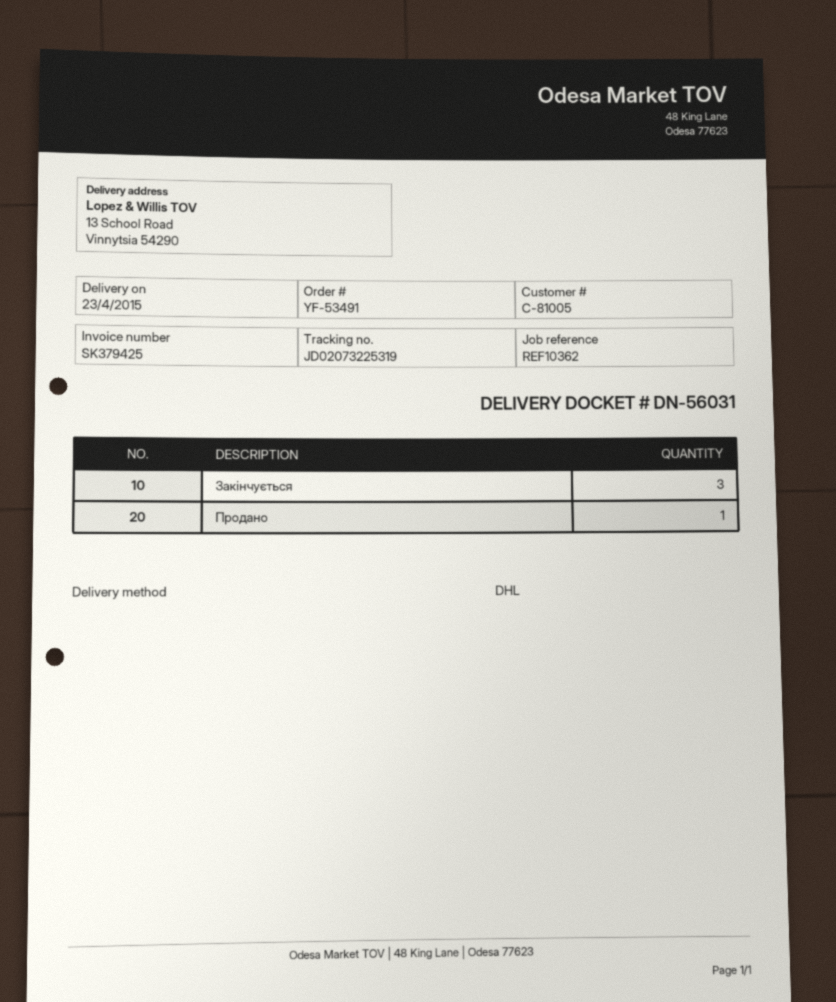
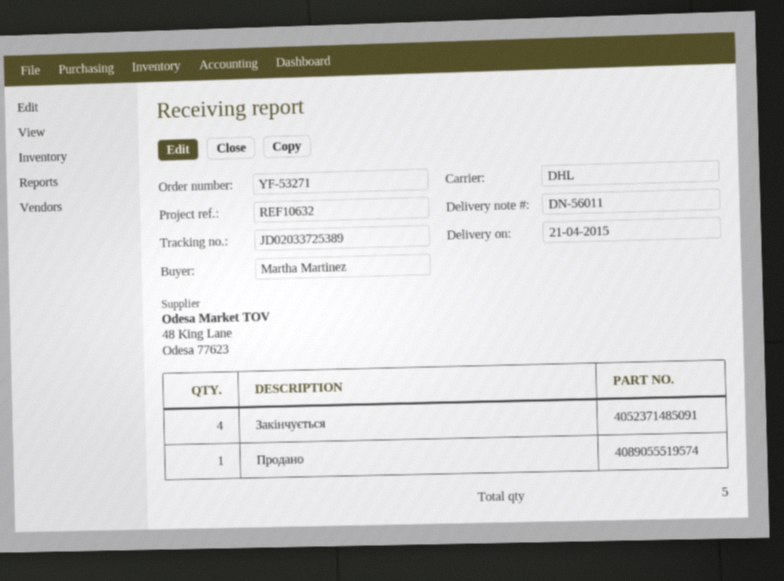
order number: YF-53491 -> YF-53271
delivery note number: DN-56031 -> DN-56011
delivery date: 2015-04-23 -> 2015-04-21
reference: REF10362 -> REF10632
tracking number: JD02073225319 -> JD02033725389
Закінчується: 3 -> 4

